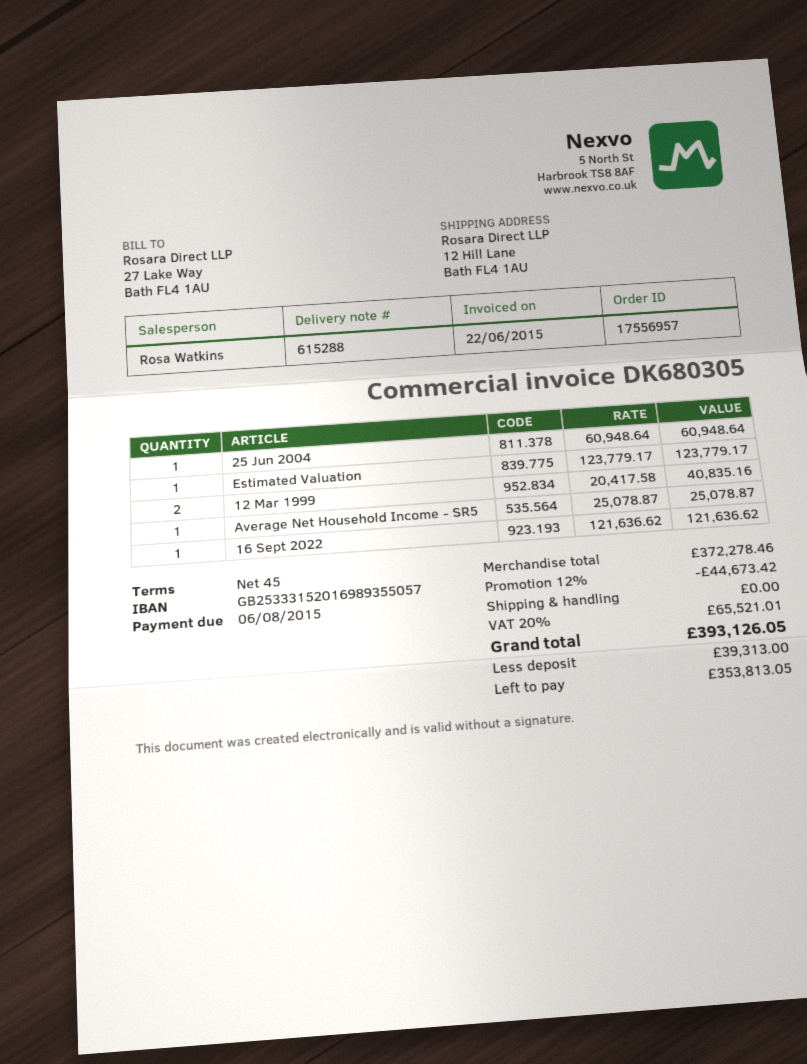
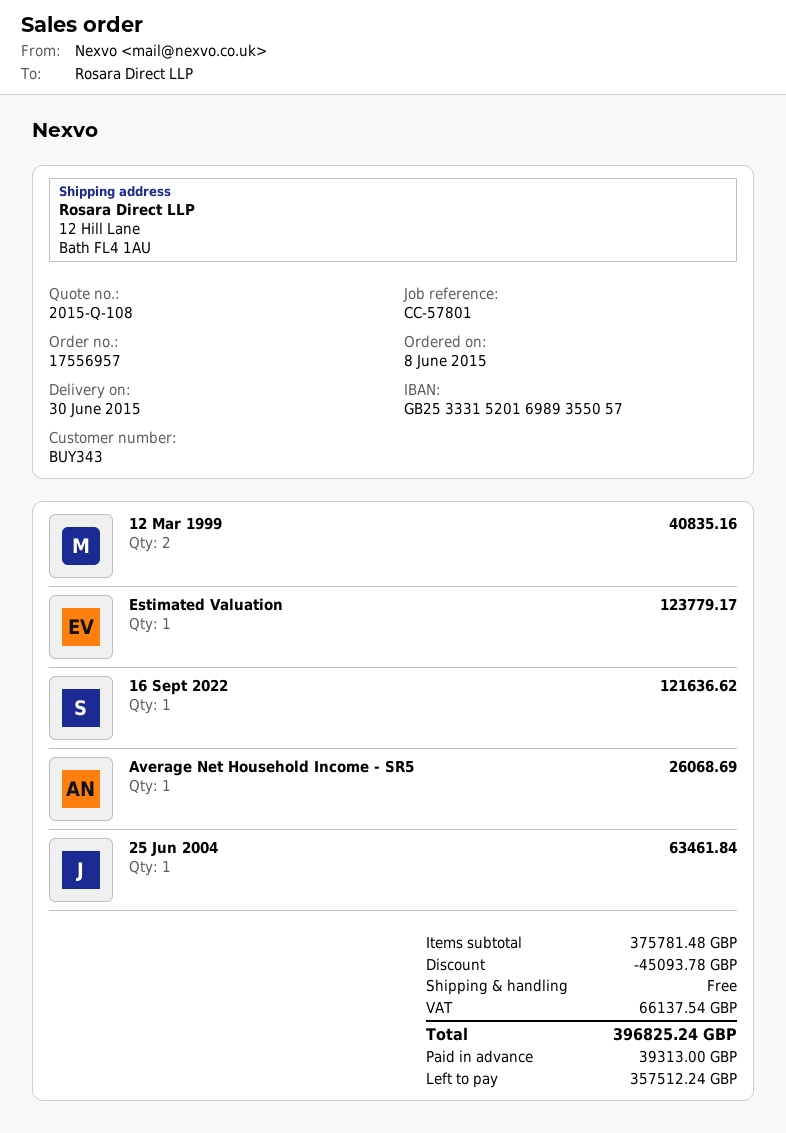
25 Jun 2004: 1 for 60948.64 -> 1 for 63461.84
Average Net Household Income - SR5: 1 for 25078.87 -> 1 for 26068.69
subtotal: 372278.46 -> 375781.48
discount: 44673.42 -> 45093.78
tax: 65521.01 -> 66137.54
total: 393126.05 -> 396825.24
balance: 353813.05 -> 357512.24

